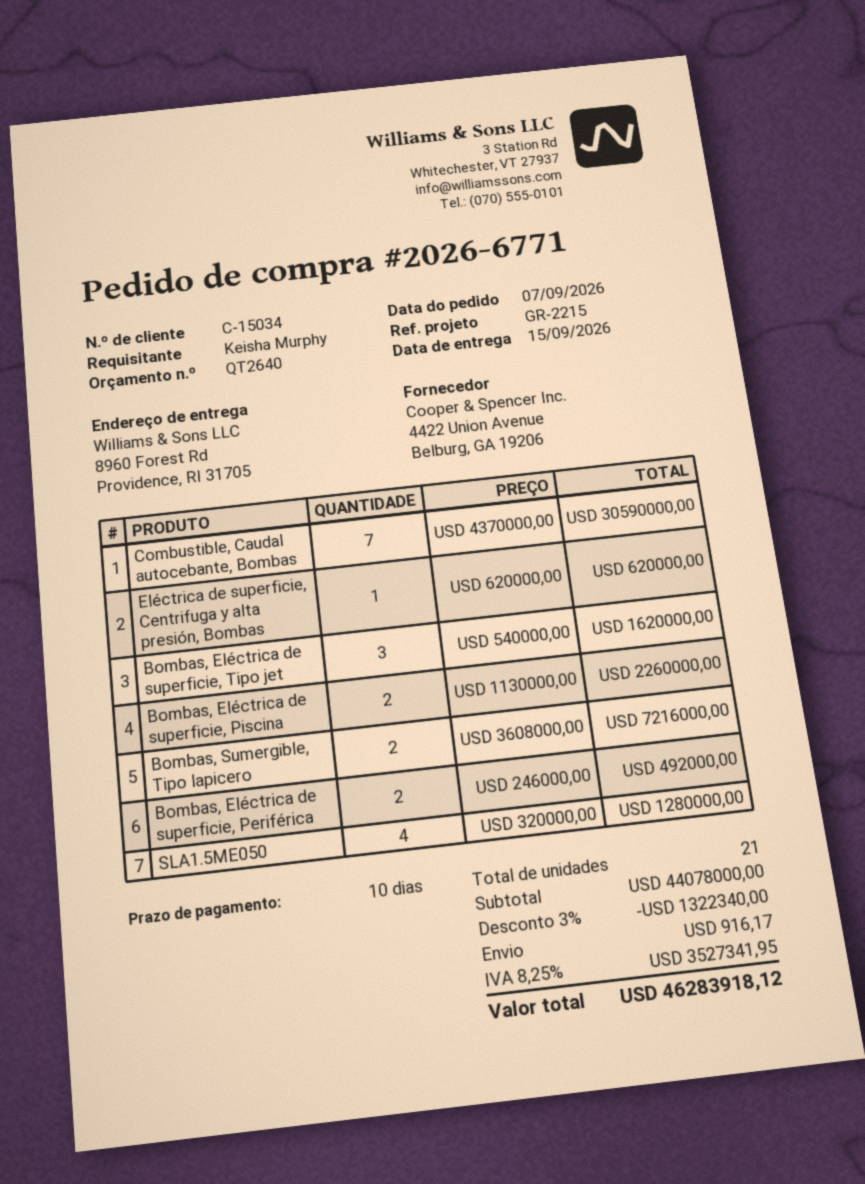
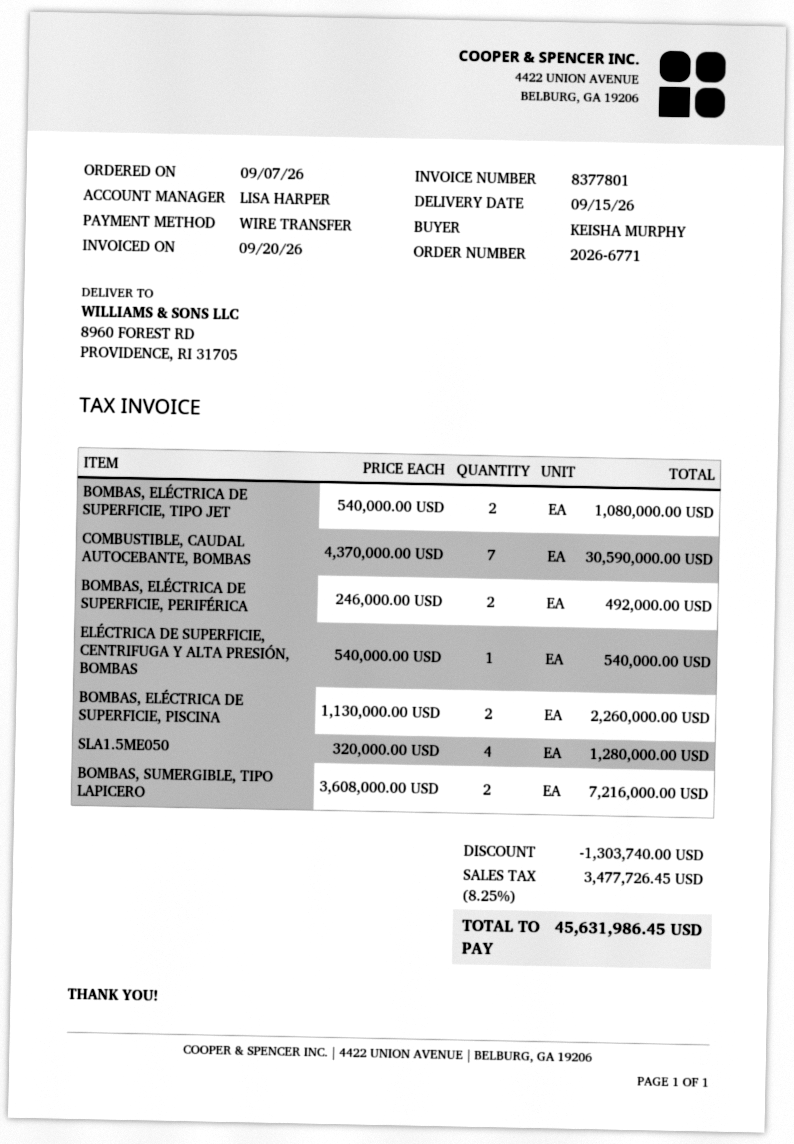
Eléctrica de superficie, Centrifuga y alta presión, Bombas: 1 x 620000.00 = 620000.00 -> 1 x 540000.00 = 540000.00
Bombas, Eléctrica de superficie, Tipo jet: 3 x 540000.00 = 1620000.00 -> 2 x 540000.00 = 1080000.00
discount: 1322340.00 -> 1303740.00
shipping: 916.17 -> none
tax: 8.25% = 3527341.95 -> 8.25% = 3477726.45
total: 46283918.12 -> 45631986.45

